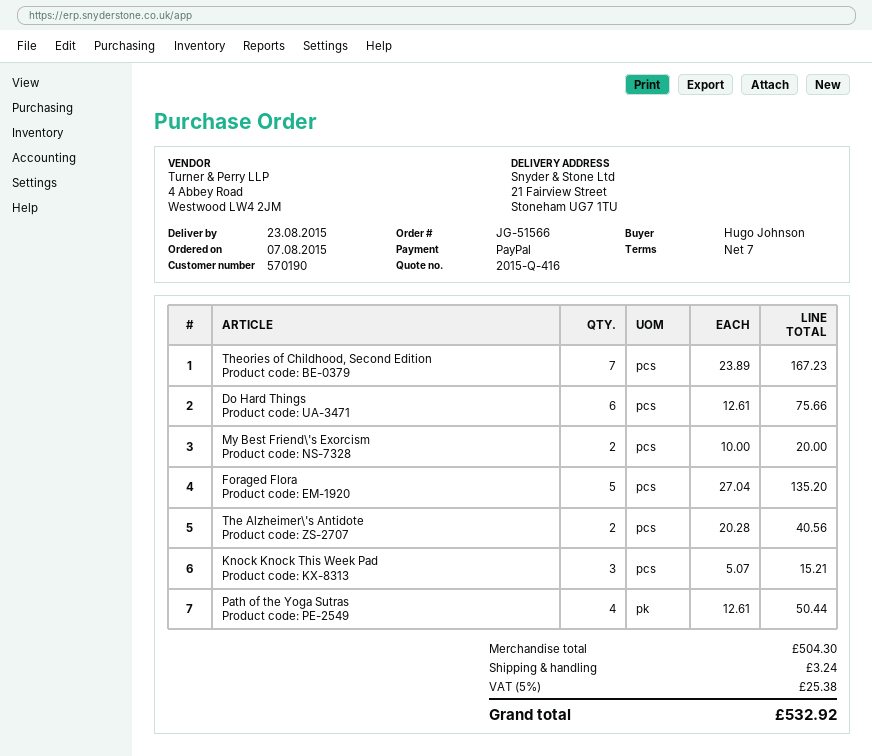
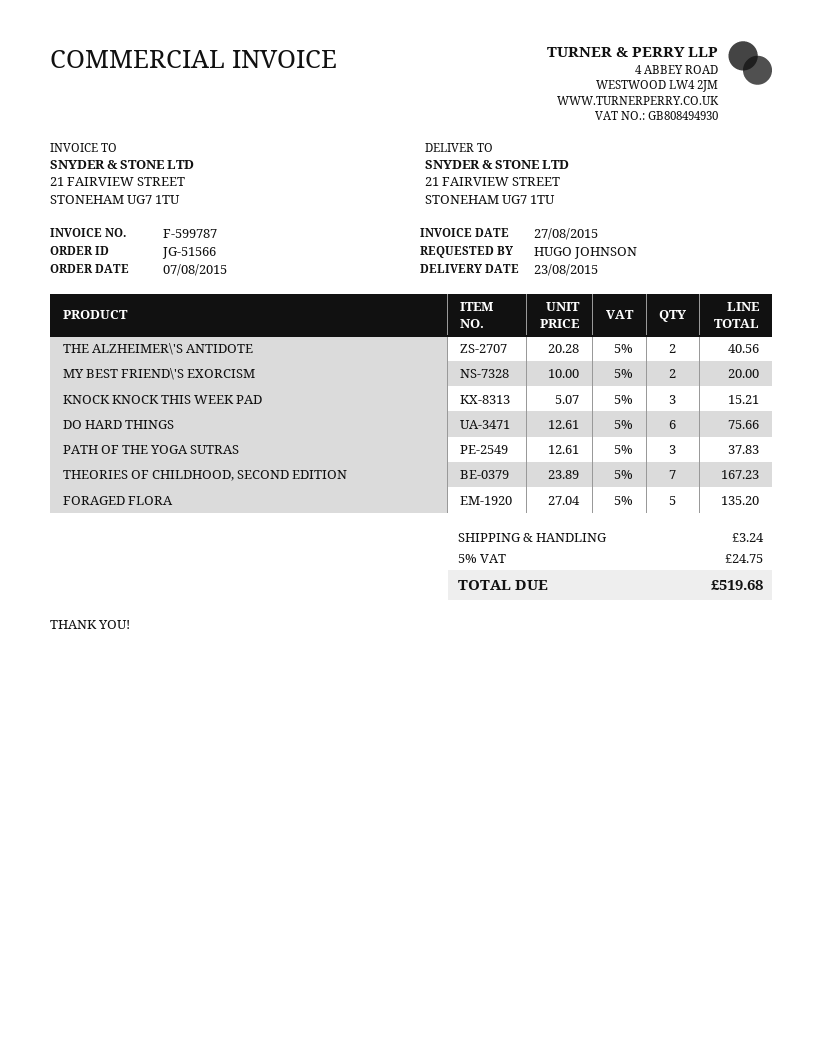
Path of the Yoga Sutras: 4 x 12.61 = 50.44 -> 3 x 12.61 = 37.83
tax: 5% = 25.38 -> 5% = 24.75
total: 532.92 -> 519.68

